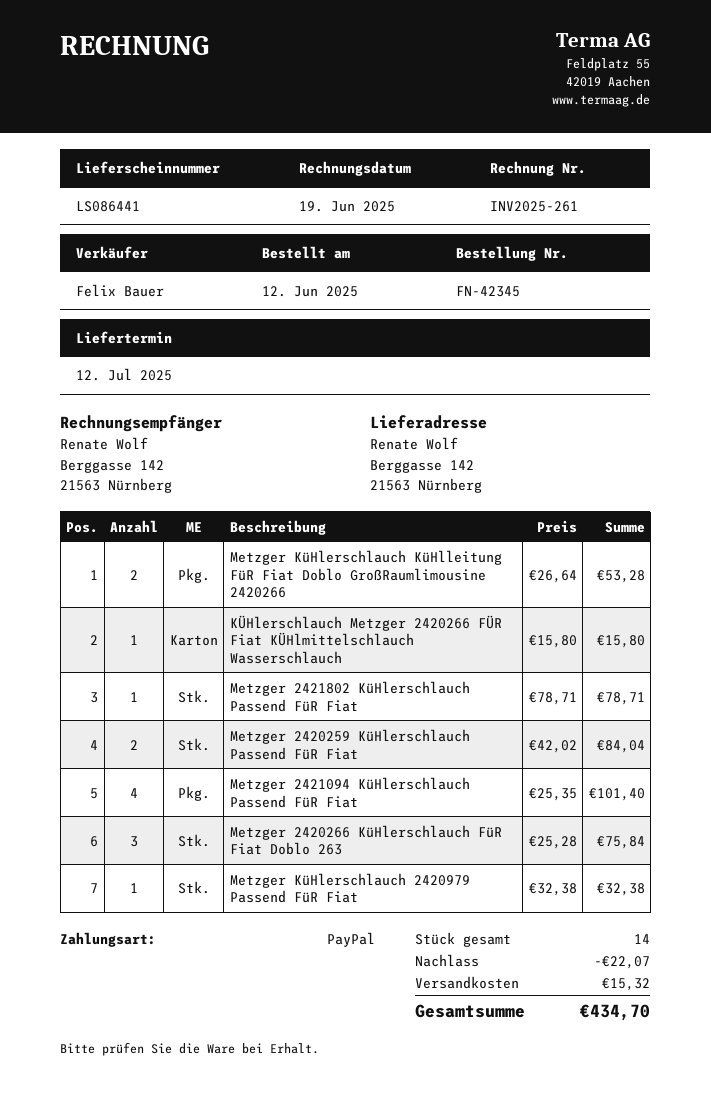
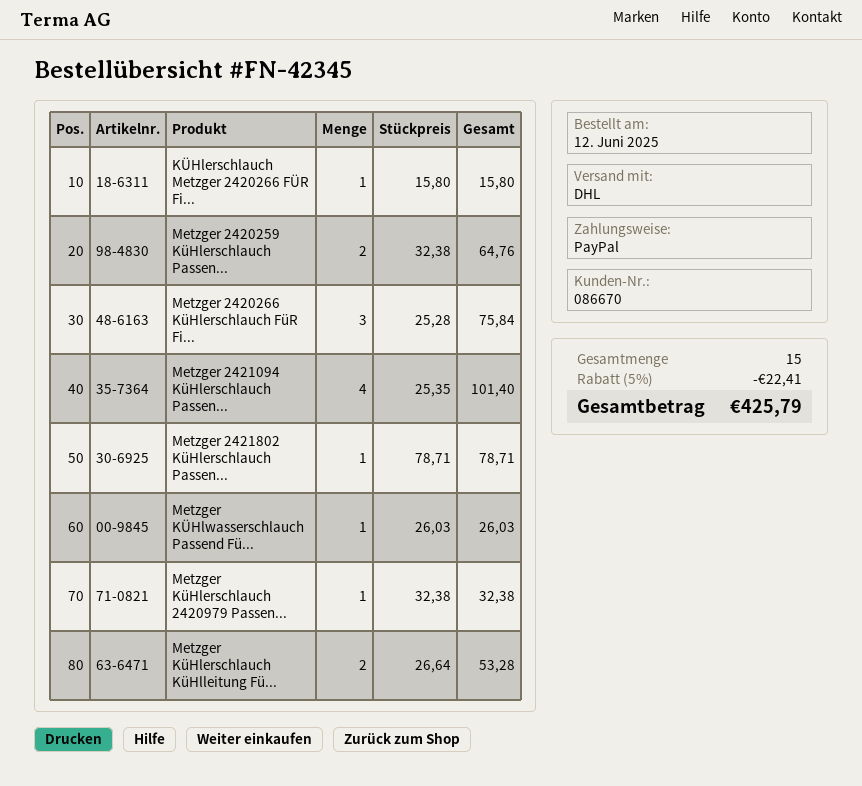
Metzger 2420259 KüHlerschlauch Passend FüR Fiat: 2 x 42.02 = 84.04 -> 2 x 32.38 = 64.76
Metzger KÜHlwasserschlauch Passend Fü...: none -> 1 x 26.03 = 26.03
total quantity: 14 -> 15
discount: 22.07 -> 22.41
shipping: 15.32 -> none
total: 434.70 -> 425.79

